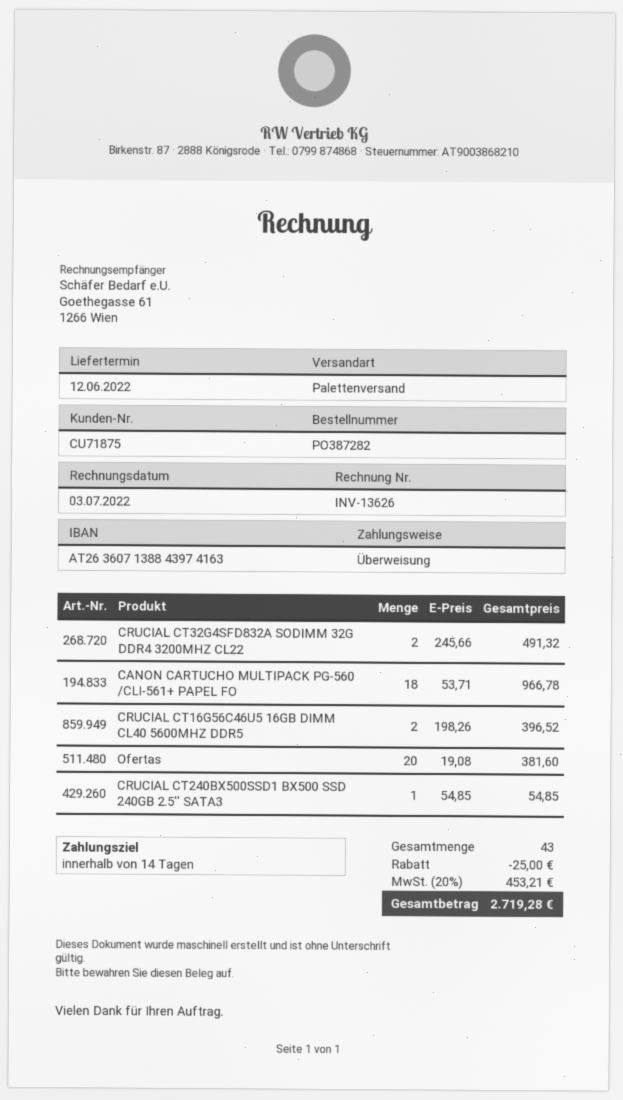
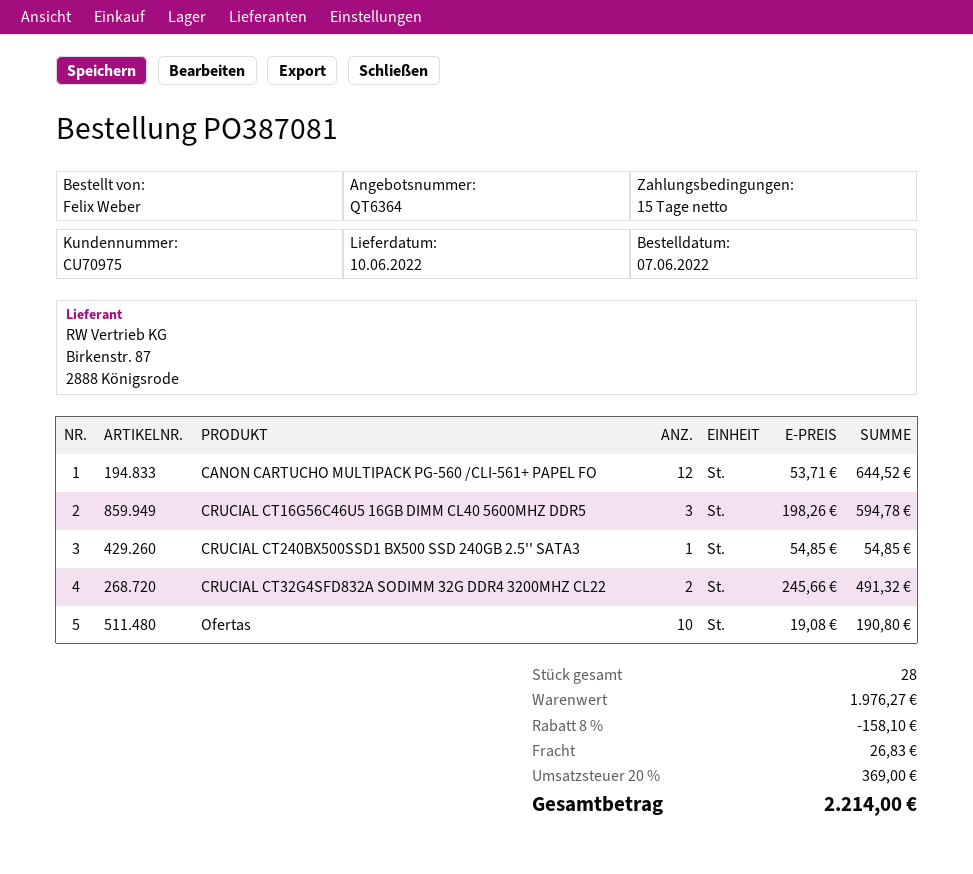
order number: PO387282 -> PO387081
delivery date: 2022-06-12 -> 2022-06-10
payment terms: 14 days -> 15 days
customer number: CU71875 -> CU70975
CANON CARTUCHO MULTIPACK PG-560 /CLI-561+ PAPEL FO: 18 x 53.71 = 966.78 -> 12 x 53.71 = 644.52
CRUCIAL CT16G56C46U5 16GB DIMM CL40 5600MHZ DDR5: 2 x 198.26 = 396.52 -> 3 x 198.26 = 594.78
Ofertas: 20 x 19.08 = 381.60 -> 10 x 19.08 = 190.80
total quantity: 43 -> 28
discount: 25.00 -> 158.10
shipping: none -> 26.83
tax: 20% = 453.21 -> 20% = 369.00
total: 2719.28 -> 2214.00

